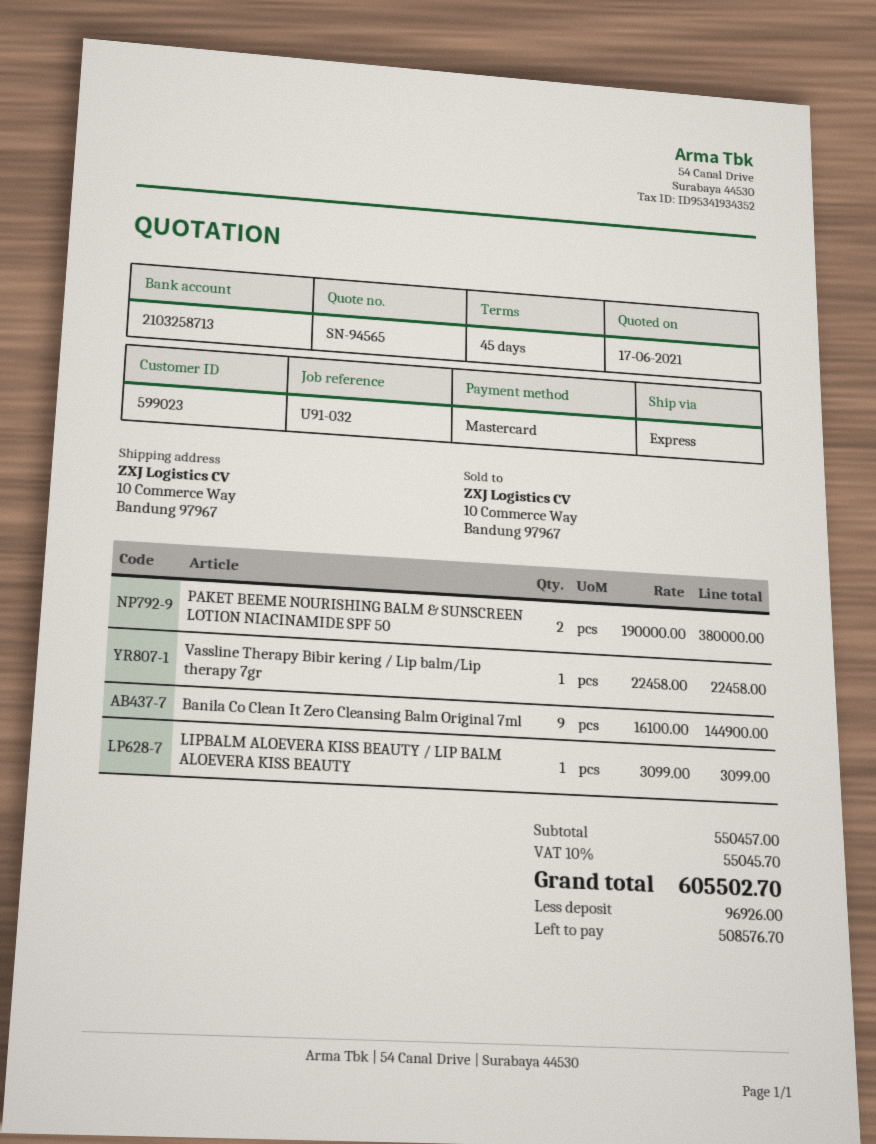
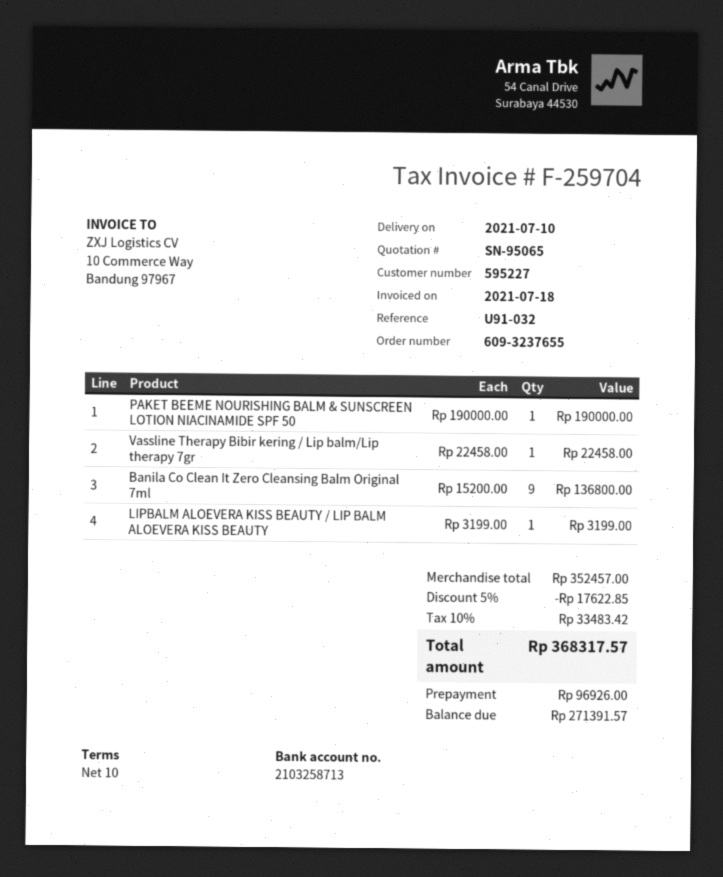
quote number: SN-94565 -> SN-95065
payment terms: 45 days -> 10 days
customer number: 599023 -> 595227
PAKET BEEME NOURISHING BALM & SUNSCREEN LOTION NIACINAMIDE SPF 50: 2 x 190000.00 = 380000.00 -> 1 x 190000.00 = 190000.00
Banila Co Clean It Zero Cleansing Balm Original 7ml: 9 x 16100.00 = 144900.00 -> 9 x 15200.00 = 136800.00
LIPBALM ALOEVERA KISS BEAUTY / LIP BALM ALOEVERA KISS BEAUTY: 1 x 3099.00 = 3099.00 -> 1 x 3199.00 = 3199.00
subtotal: 550457.00 -> 352457.00
discount: none -> 5% = 17622.85
tax: 10% = 55045.70 -> 10% = 33483.42
total: 605502.70 -> 368317.57
balance: 508576.70 -> 271391.57

